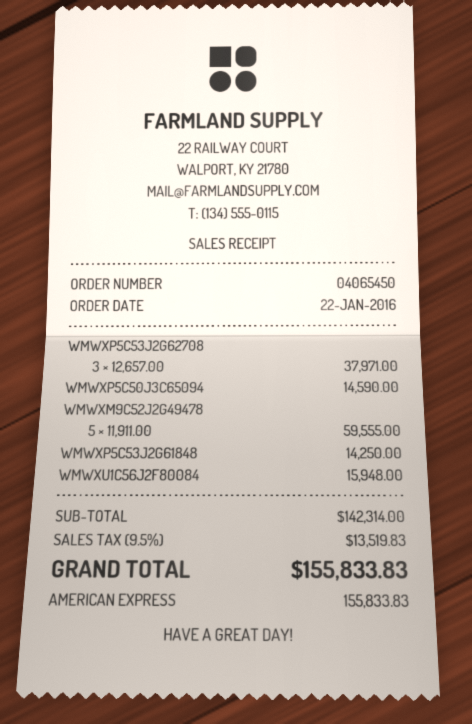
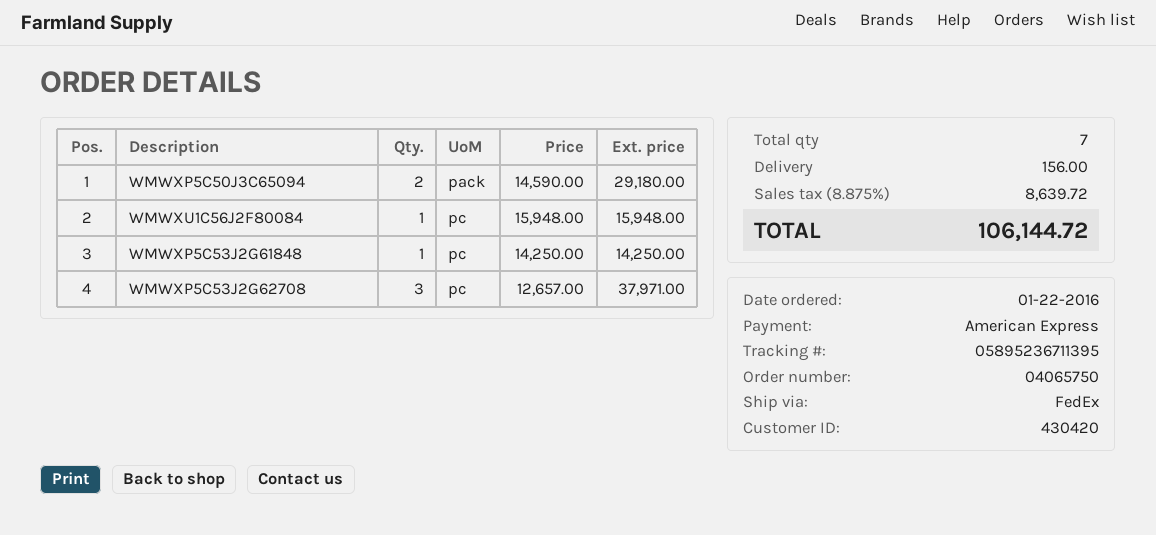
order number: 04065450 -> 04065750
WMWXP5C50J3C65094: 1 x 14590.00 = 14590.00 -> 2 x 14590.00 = 29180.00
WMWXM9C52J2G49478: 5 x 11911.00 = 59555.00 -> none
shipping: none -> 156.00
tax: 9.5% = 13519.83 -> 8.875% = 8639.72
total: 155833.83 -> 106144.72

